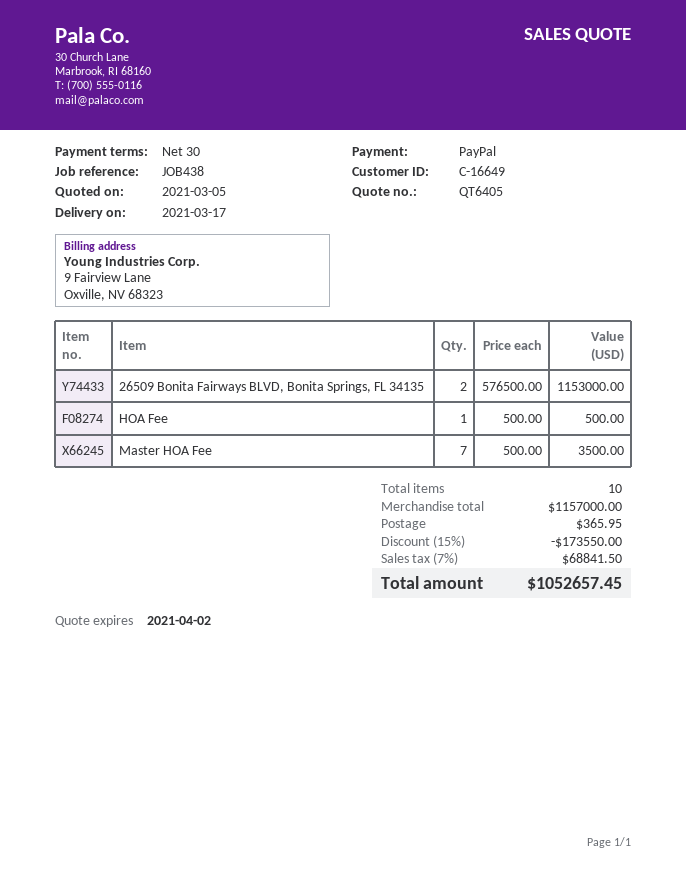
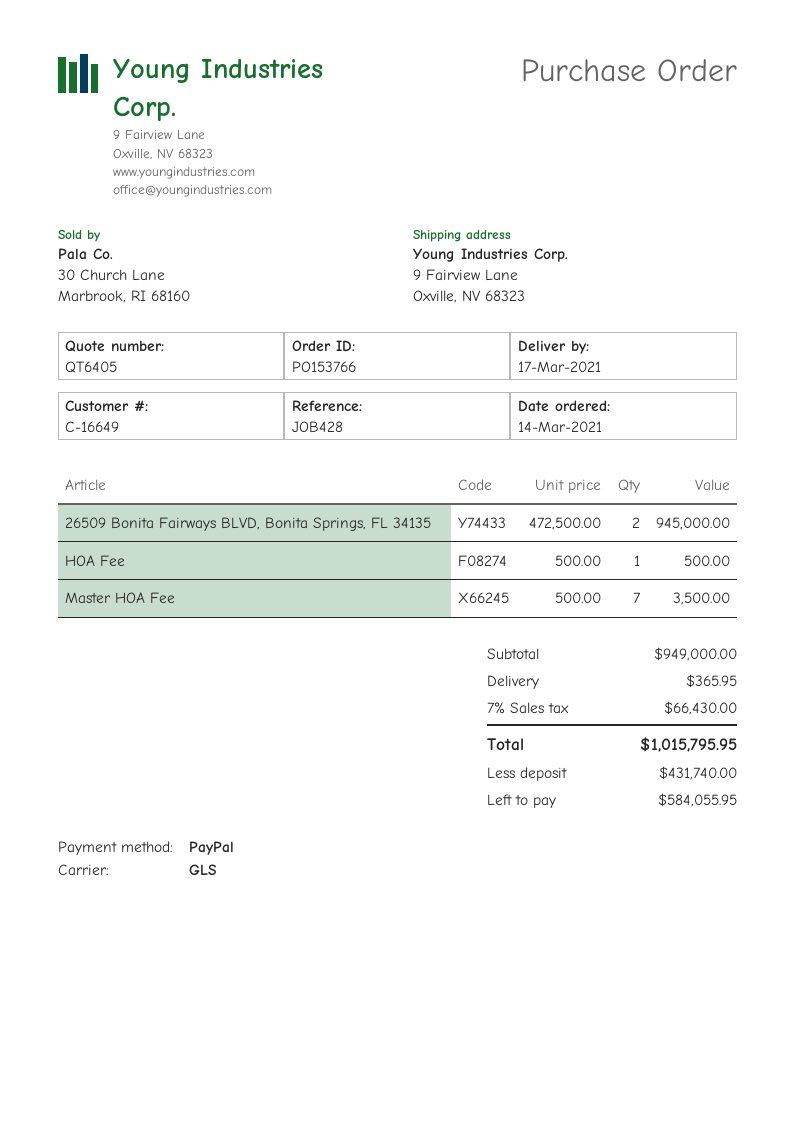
reference: JOB438 -> JOB428
26509 Bonita Fairways BLVD, Bonita Springs, FL 34135: 2 x 576500.00 = 1153000.00 -> 2 x 472500.00 = 945000.00
subtotal: 1157000.00 -> 949000.00
discount: 15% = 173550.00 -> none
tax: 7% = 68841.50 -> 7% = 66430.00
total: 1052657.45 -> 1015795.95

